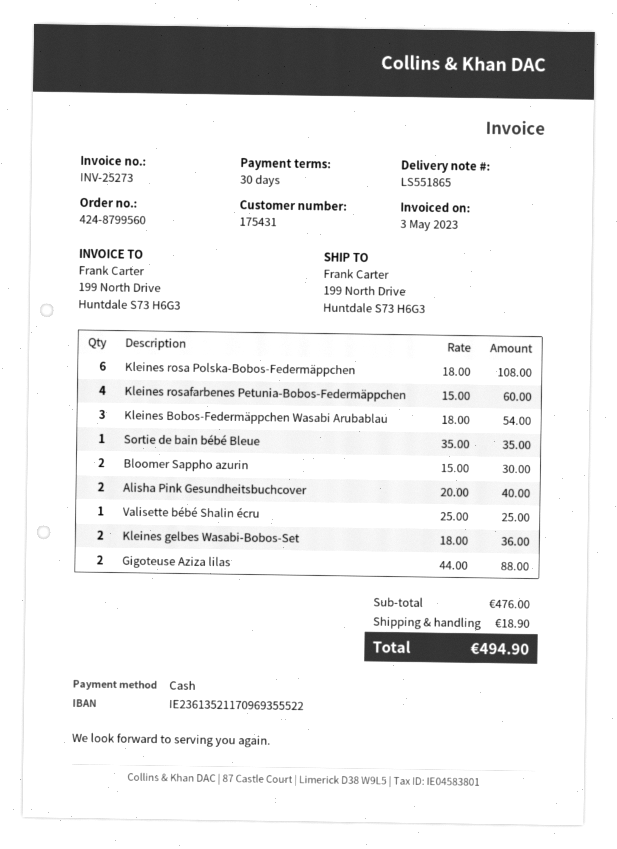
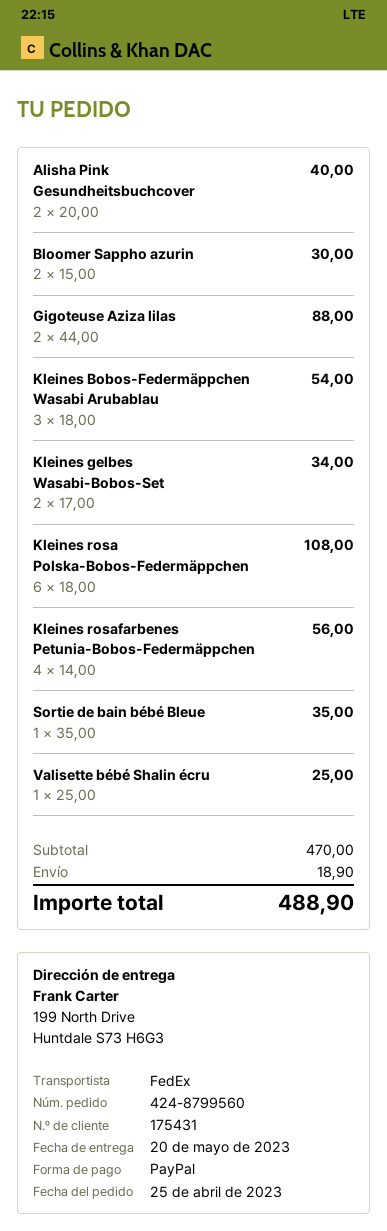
payment method: cash -> PayPal
Kleines rosafarbenes Petunia-Bobos-Federmäppchen: 4 x 15.00 = 60.00 -> 4 x 14.00 = 56.00
Kleines gelbes Wasabi-Bobos-Set: 2 x 18.00 = 36.00 -> 2 x 17.00 = 34.00
subtotal: 476.00 -> 470.00
total: 494.90 -> 488.90

